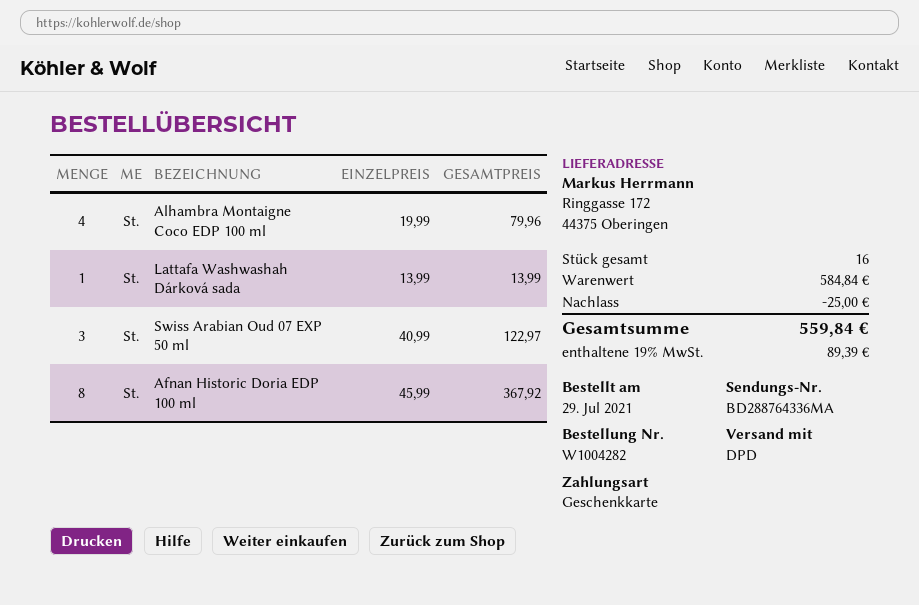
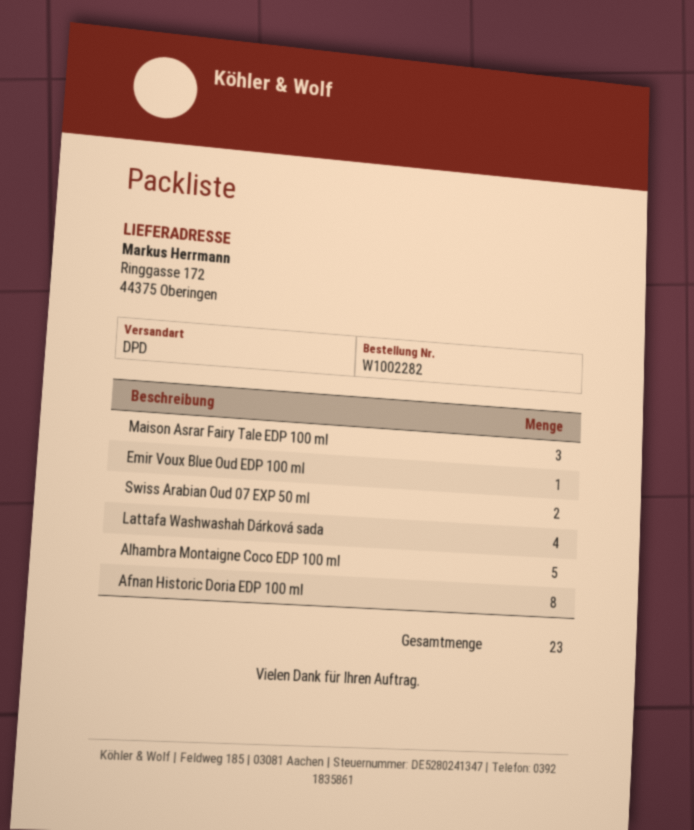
order number: W1004282 -> W1002282
Alhambra Montaigne Coco EDP 100 ml: 4 -> 5
Lattafa Washwashah Dárková sada: 1 -> 4
Swiss Arabian Oud 07 EXP 50 ml: 3 -> 2
Maison Asrar Fairy Tale EDP 100 ml: none -> 3
Emir Voux Blue Oud EDP 100 ml: none -> 1
total quantity: 16 -> 23

